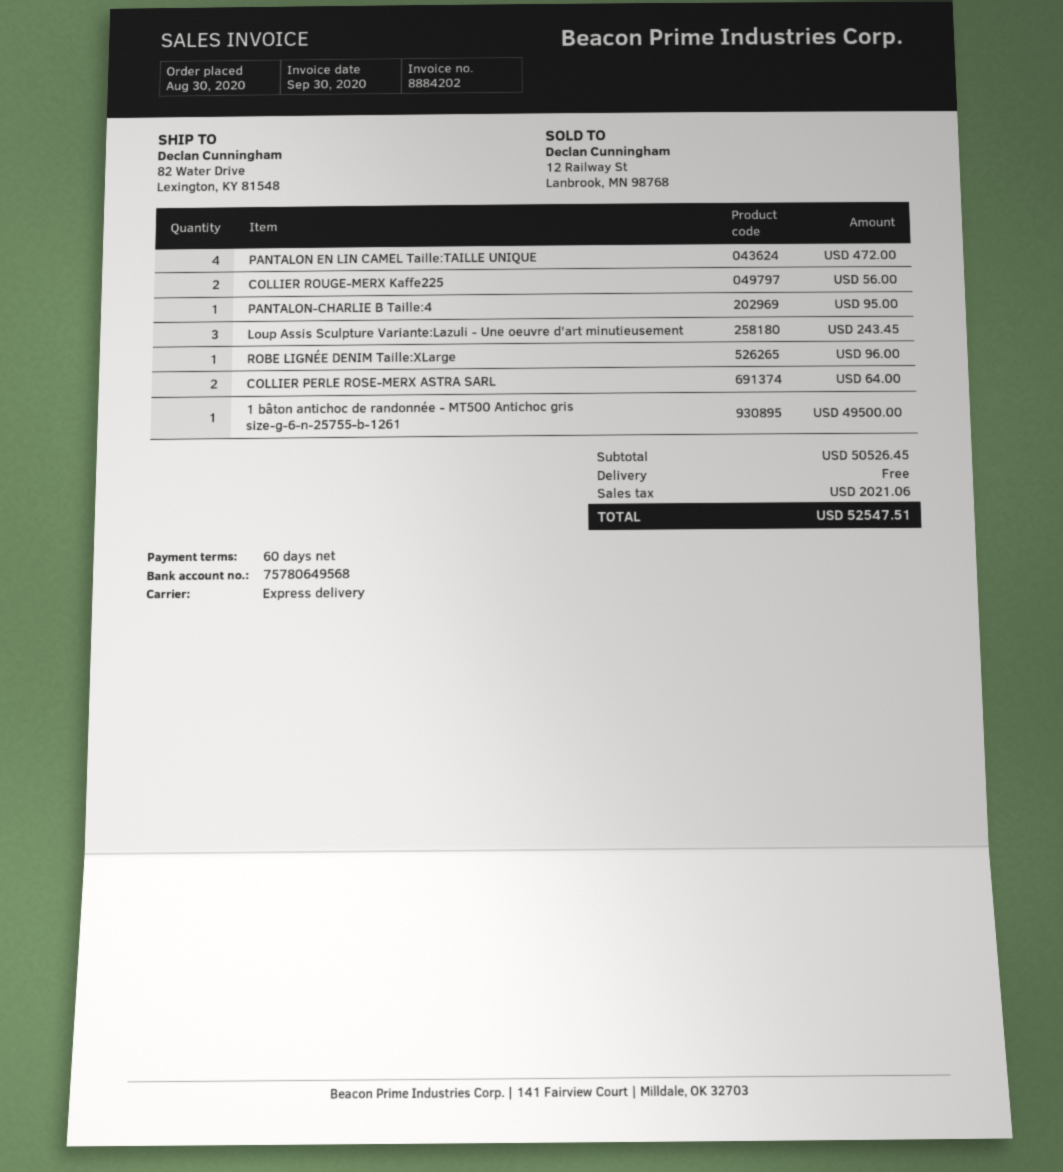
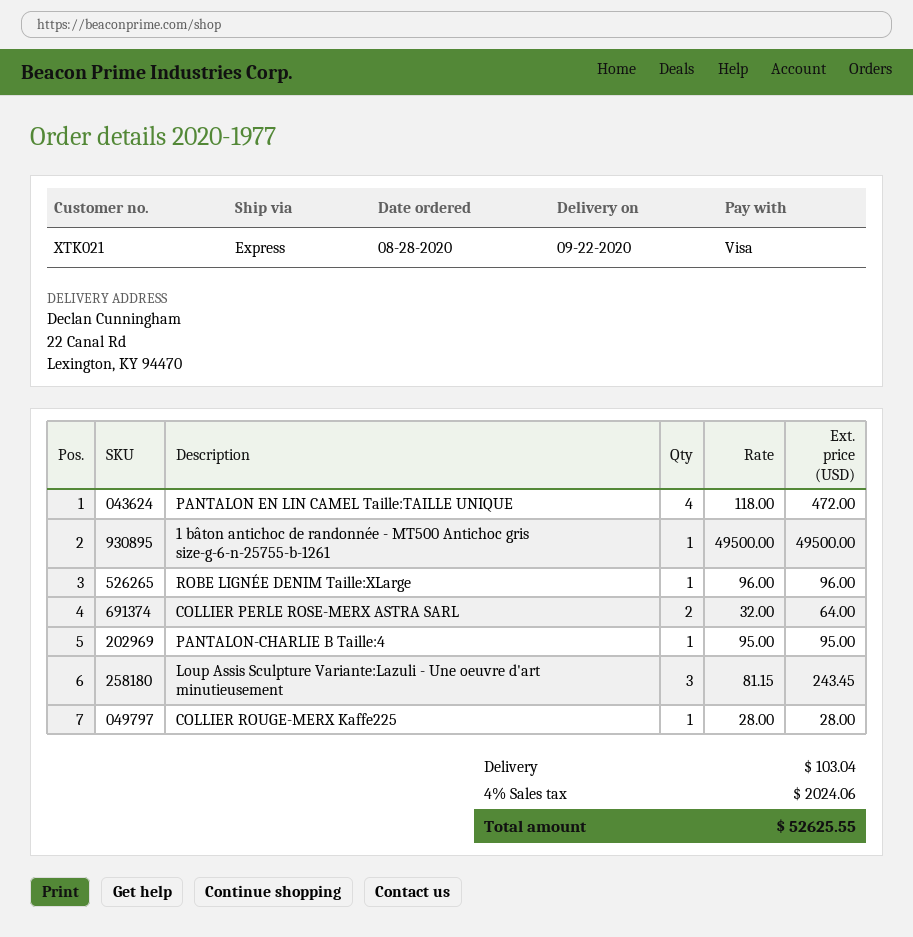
order date: 2020-08-30 -> 2020-08-28
ship to: 82 Water Drive, Lexington, KY 81548 -> 22 Canal Rd, Lexington, KY 94470
COLLIER ROUGE-MERX Kaffe225: 2 for 56.00 -> 1 for 28.00
shipping: 0.00 -> 103.04
tax: 2021.06 -> 2024.06
total: 52547.51 -> 52625.55

